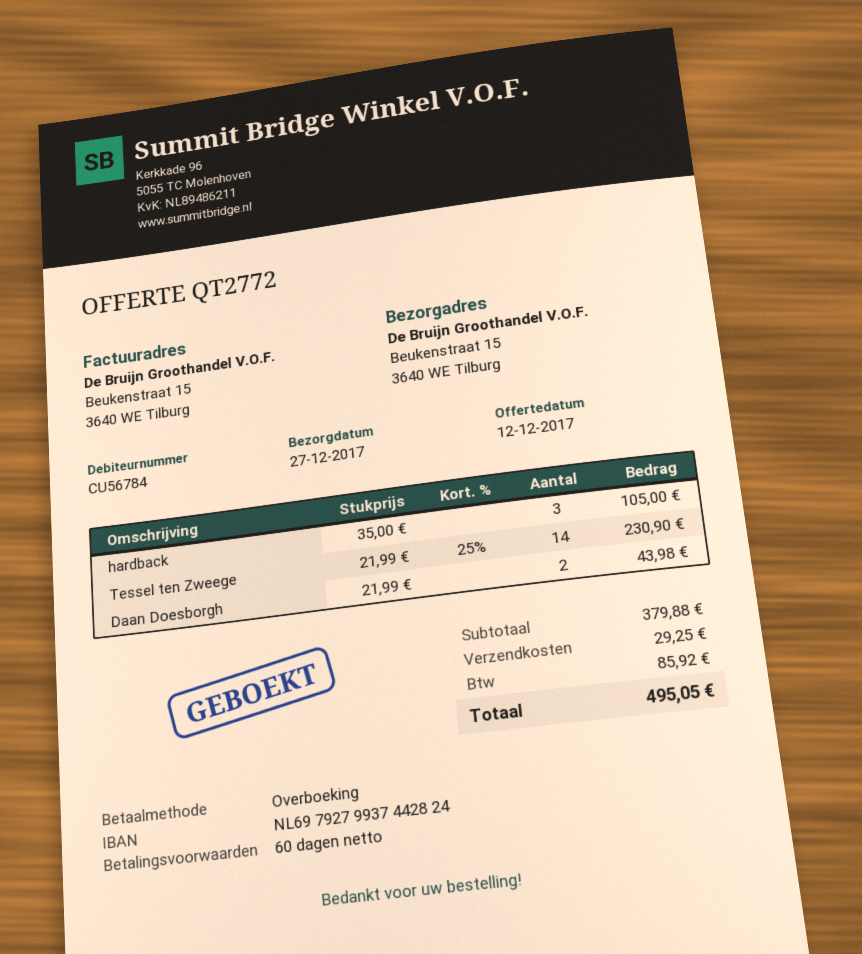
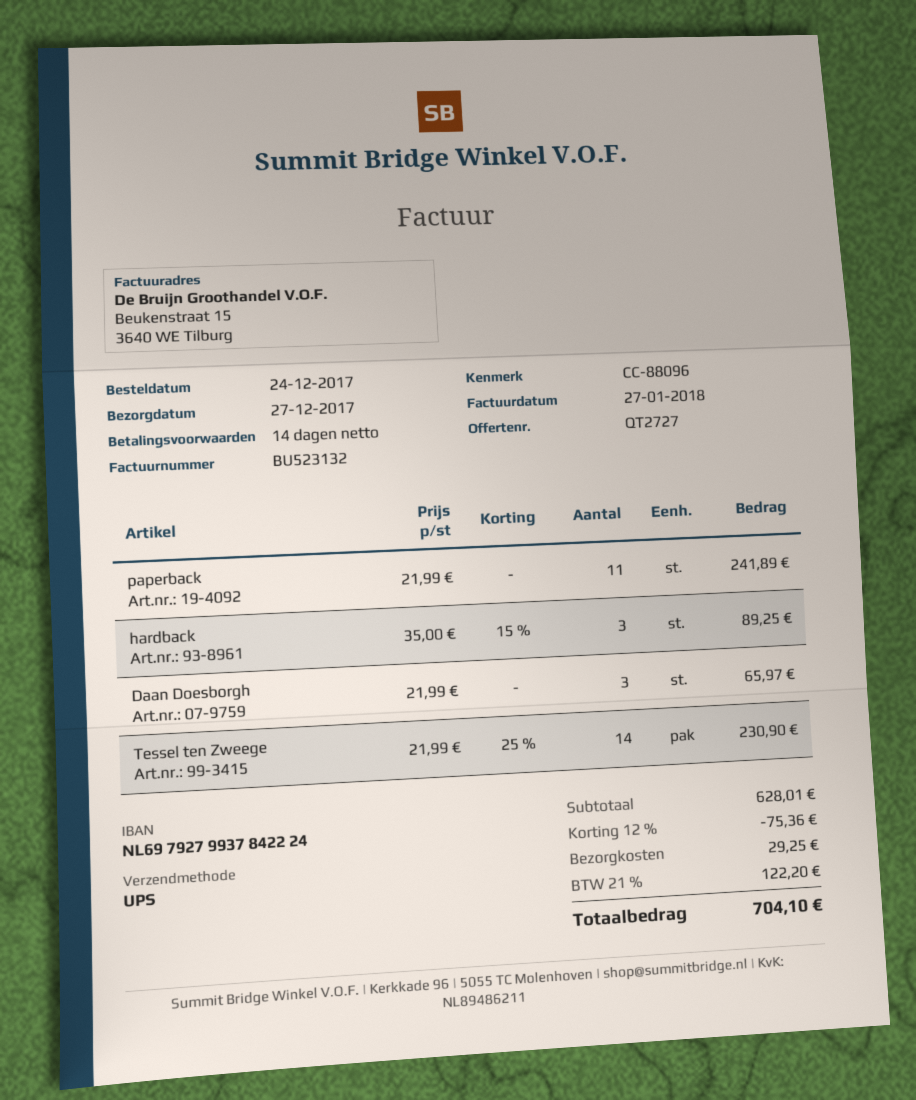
quote number: QT2772 -> QT2727
payment terms: 60 days -> 14 days
bank account: NL6979279937442824 -> NL6979279937842224
hardback: 3 x 35.00 = 105.00 -> 3 x 35.00 - 15% = 89.25
Daan Doesborgh: 2 x 21.99 = 43.98 -> 3 x 21.99 = 65.97
paperback: none -> 11 x 21.99 = 241.89
subtotal: 379.88 -> 628.01
discount: none -> 12% = 75.36
tax: 85.92 -> 122.20
total: 495.05 -> 704.10

